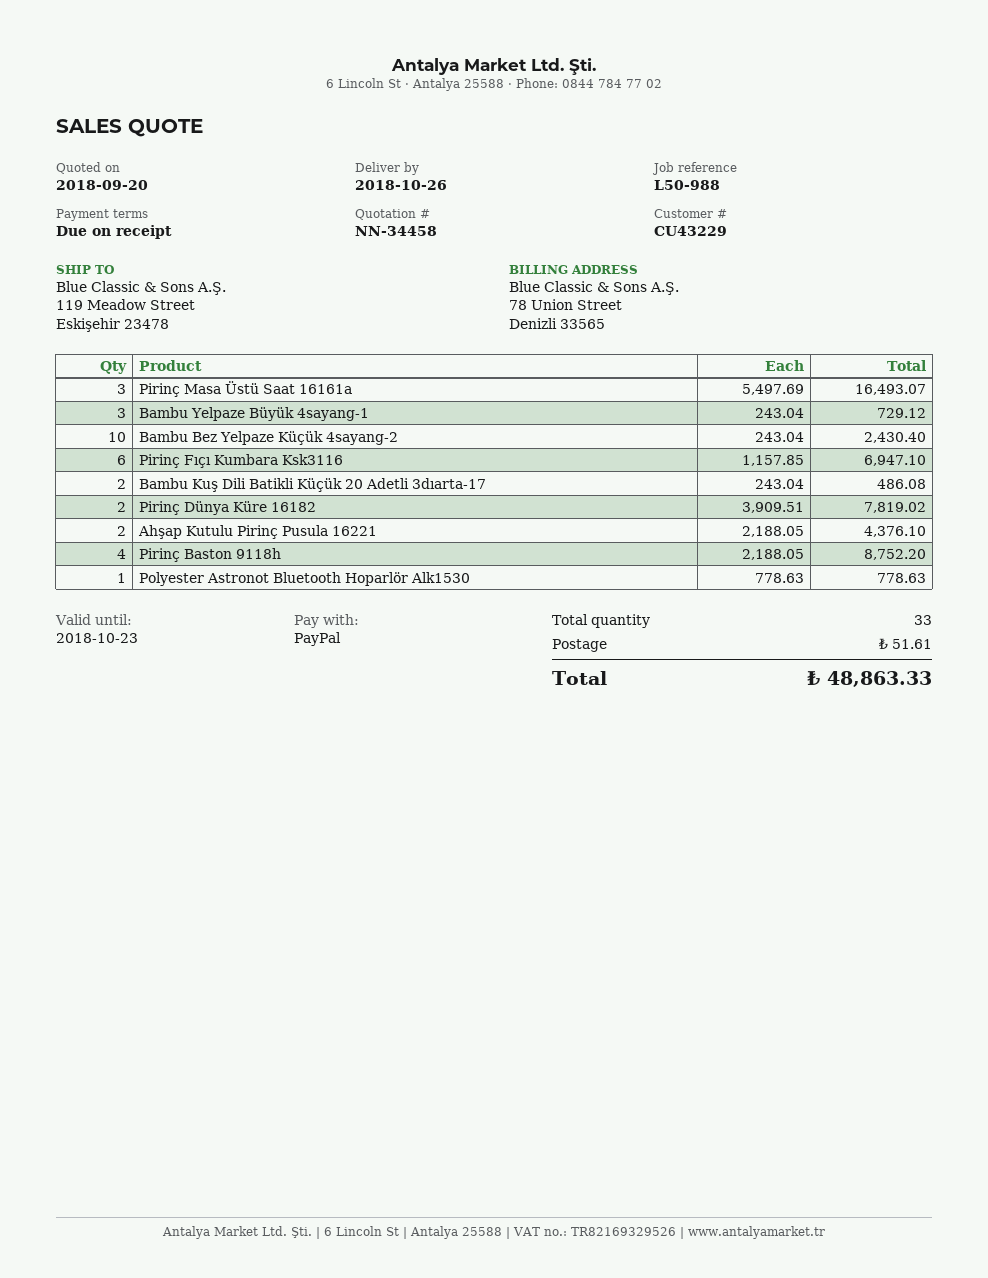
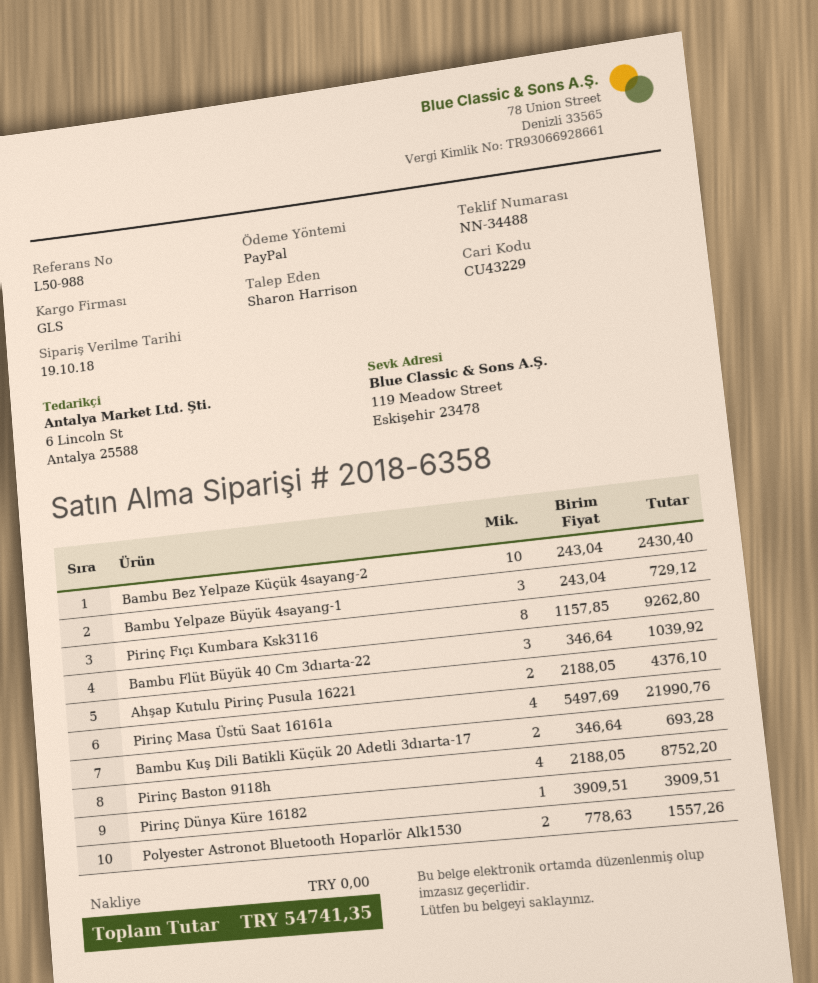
quote number: NN-34458 -> NN-34488
Pirinç Masa Üstü Saat 16161a: 3 x 5497.69 = 16493.07 -> 4 x 5497.69 = 21990.76
Pirinç Fıçı Kumbara Ksk3116: 6 x 1157.85 = 6947.10 -> 8 x 1157.85 = 9262.80
Bambu Kuş Dili Batikli Küçük 20 Adetli 3dıarta-17: 2 x 243.04 = 486.08 -> 2 x 346.64 = 693.28
Pirinç Dünya Küre 16182: 2 x 3909.51 = 7819.02 -> 1 x 3909.51 = 3909.51
Polyester Astronot Bluetooth Hoparlör Alk1530: 1 x 778.63 = 778.63 -> 2 x 778.63 = 1557.26
Bambu Flüt Büyük 40 Cm 3dıarta-22: none -> 3 x 346.64 = 1039.92
shipping: 51.61 -> 0.00
total: 48863.33 -> 54741.35

